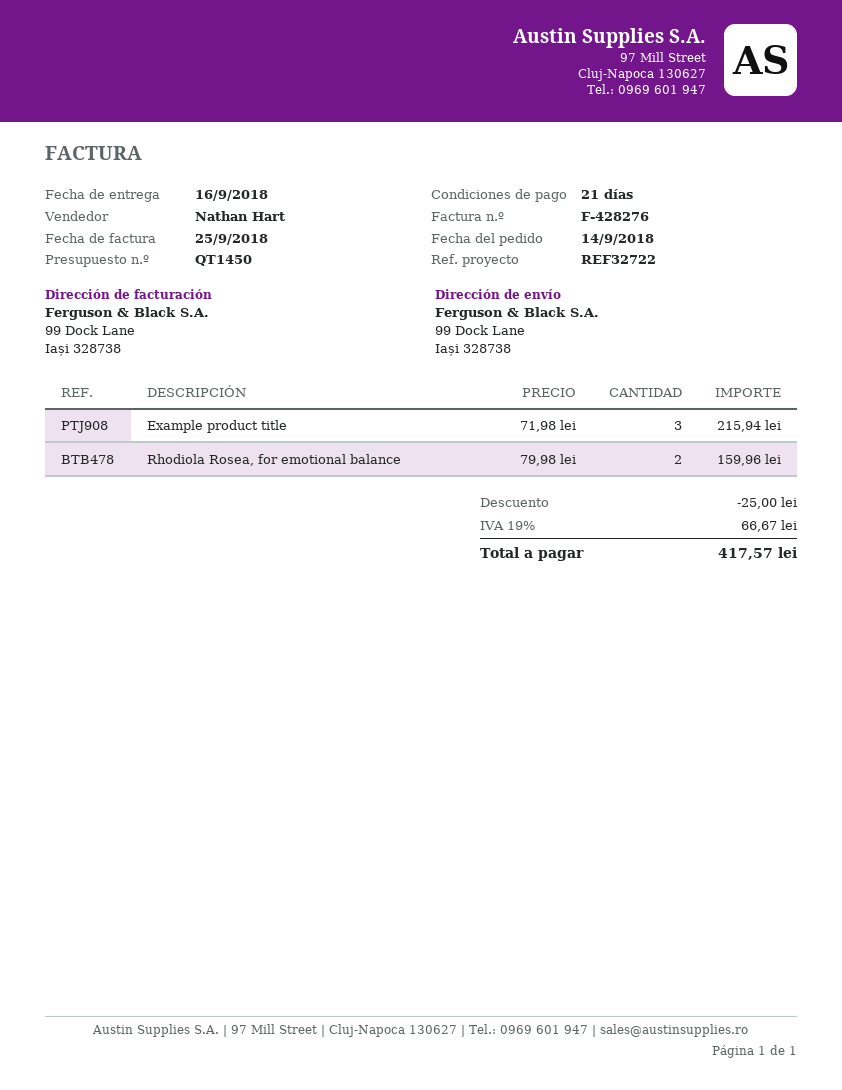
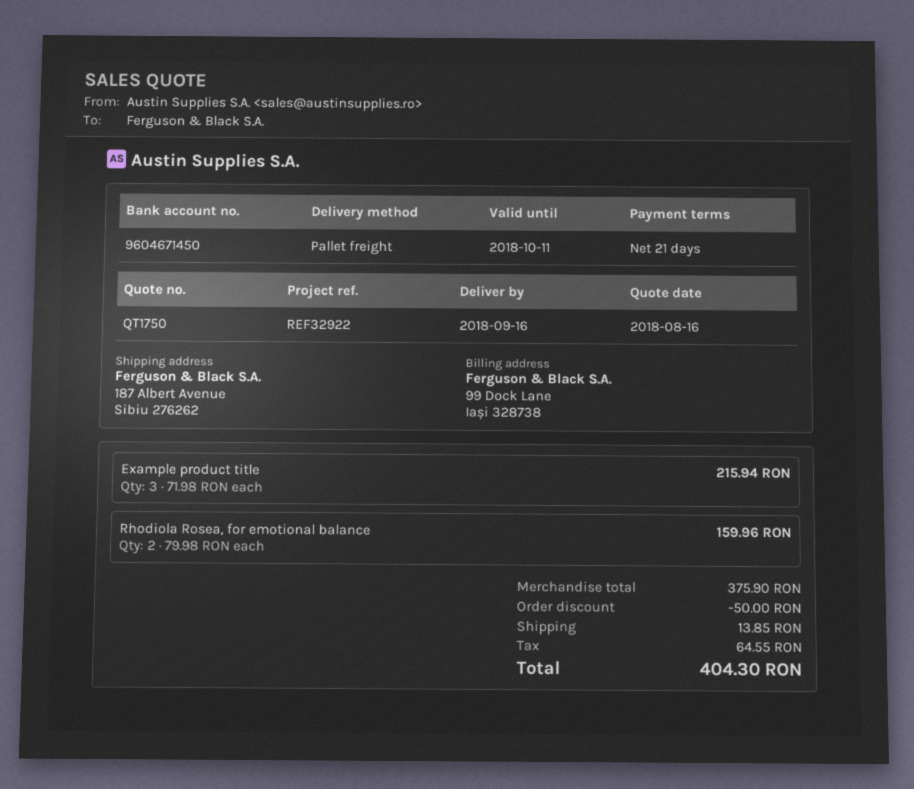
quote number: QT1450 -> QT1750
reference: REF32722 -> REF32922
ship to: 99 Dock Lane, Iași 328738 -> 187 Albert Avenue, Sibiu 276262
discount: 25.00 -> 50.00
shipping: none -> 13.85
tax: 66.67 -> 64.55
total: 417.57 -> 404.30

